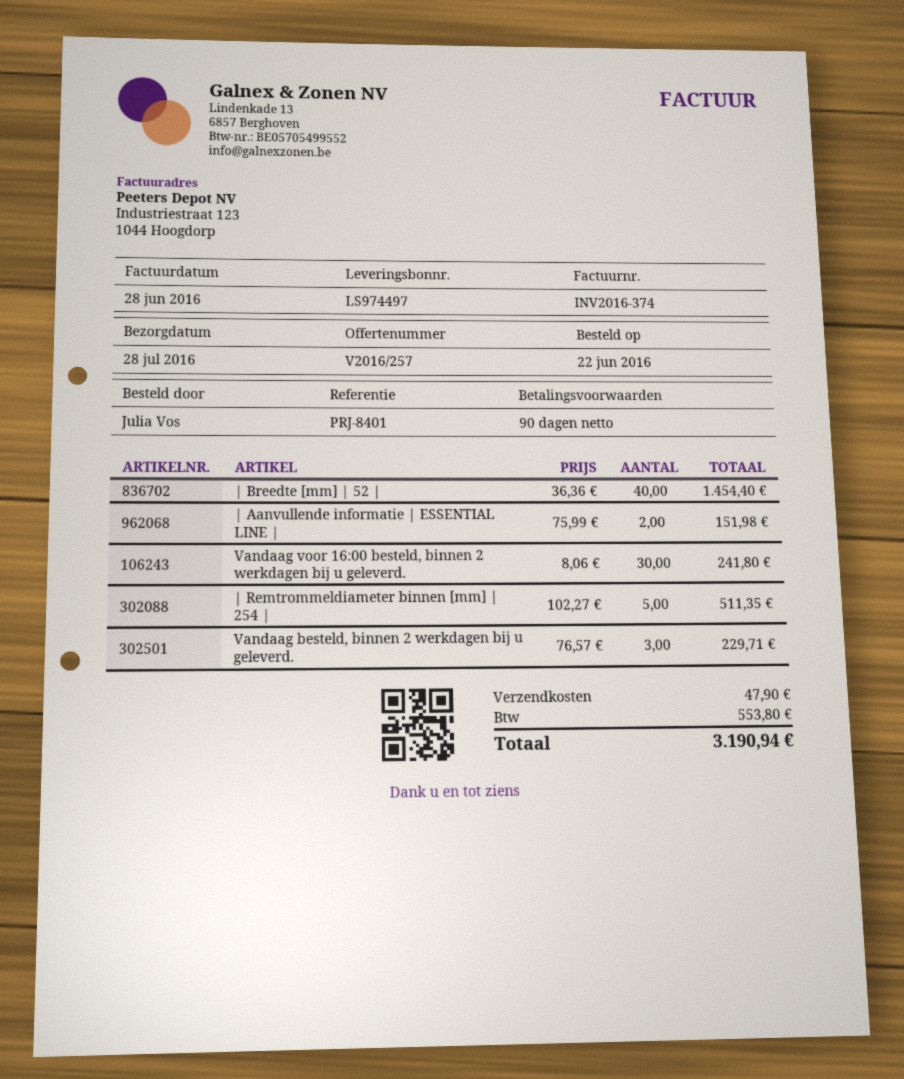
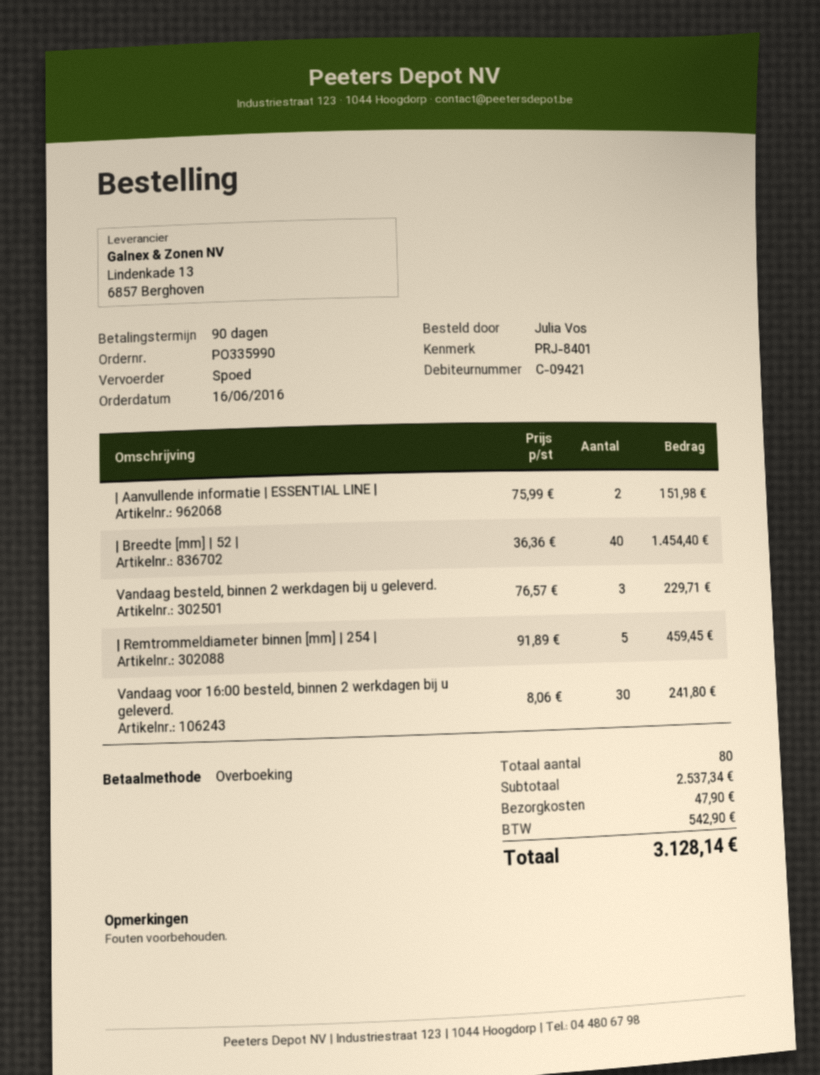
order date: 2016-06-22 -> 2016-06-16
| Remtrommeldiameter binnen [mm] | 254 |: 5 x 102.27 = 511.35 -> 5 x 91.89 = 459.45
tax: 553.80 -> 542.90
total: 3190.94 -> 3128.14

